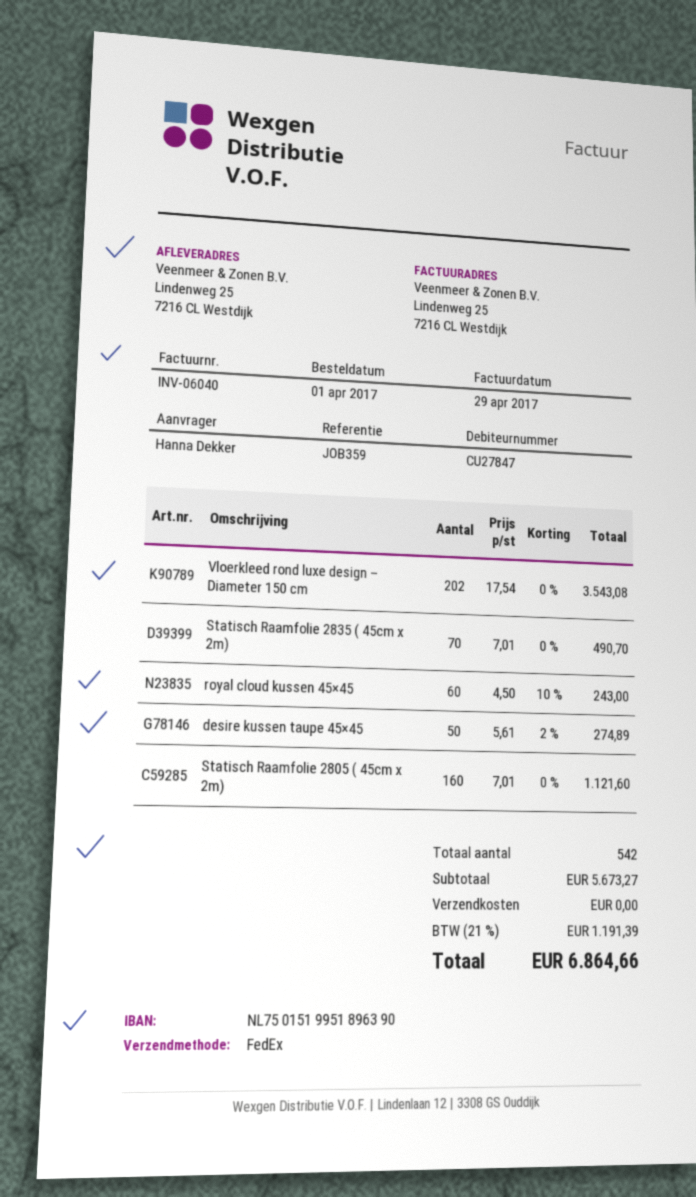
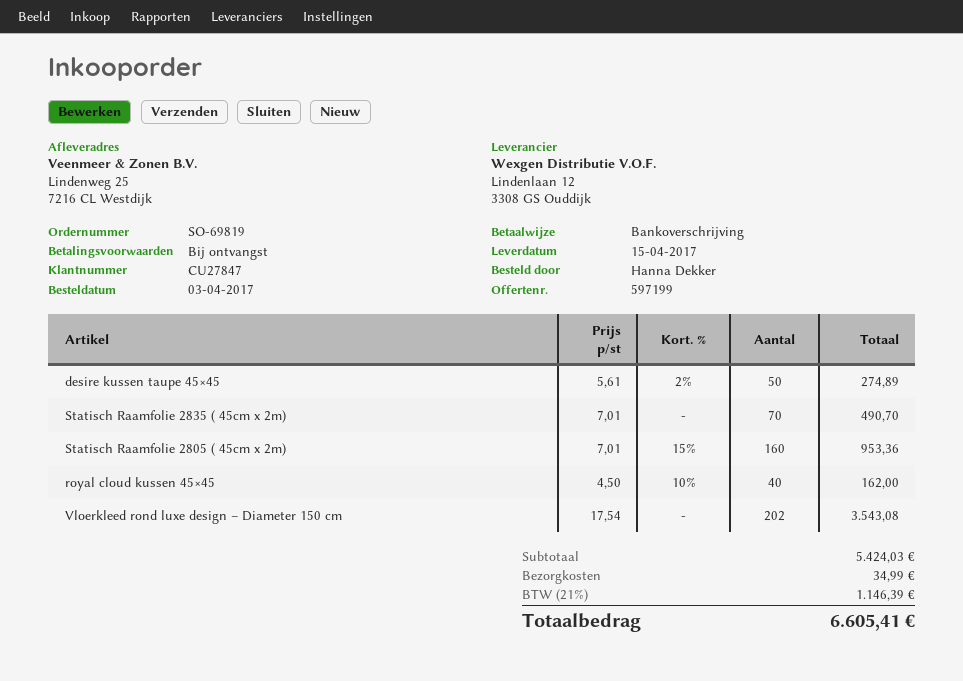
order date: 2017-04-01 -> 2017-04-03
royal cloud kussen 45×45: 60 x 4.50 - 10% = 243.00 -> 40 x 4.50 - 10% = 162.00
Statisch Raamfolie 2805 ( 45cm x 2m): 160 x 7.01 = 1121.60 -> 160 x 7.01 - 15% = 953.36
subtotal: 5673.27 -> 5424.03
shipping: 0.00 -> 34.99
tax: 21% = 1191.39 -> 21% = 1146.39
total: 6864.66 -> 6605.41

